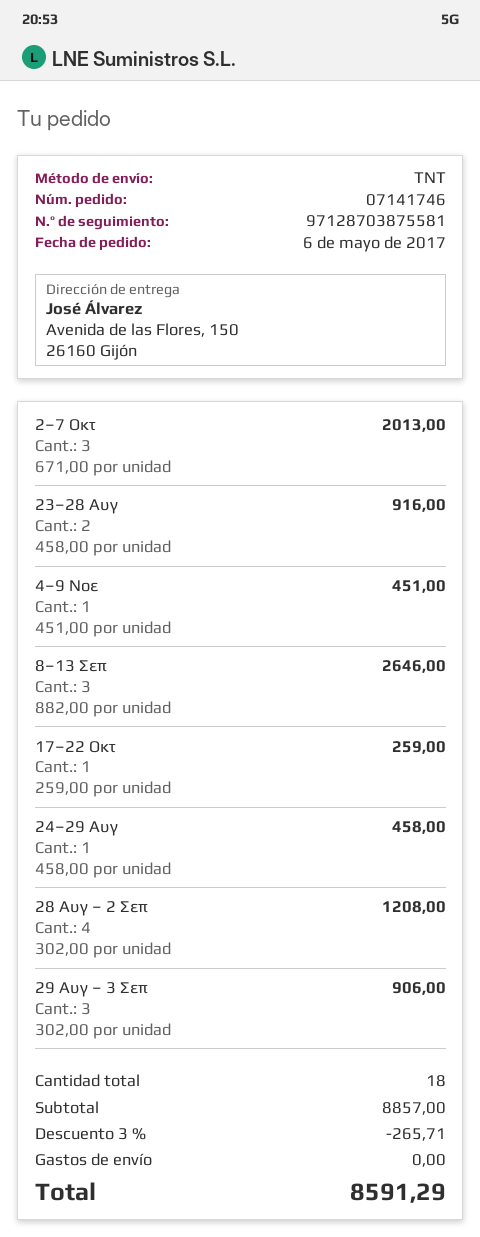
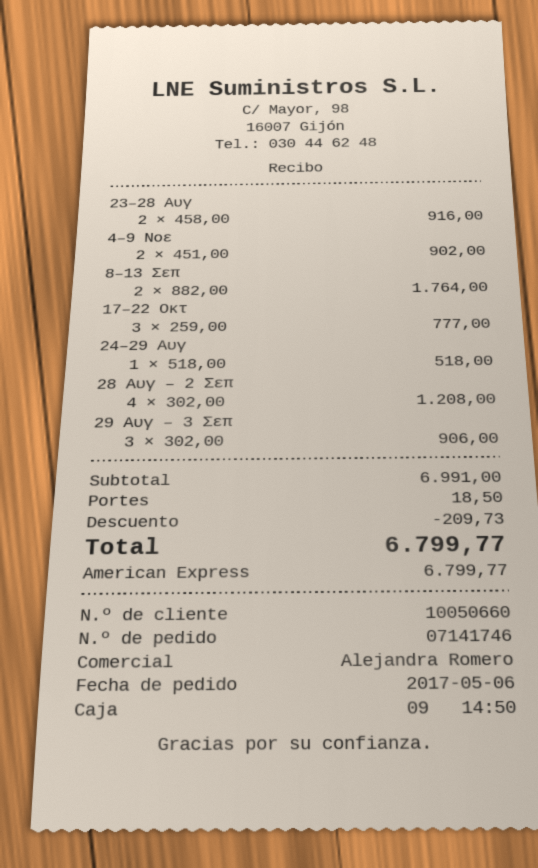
2–7 Οκτ: 3 x 671.00 = 2013.00 -> none
4–9 Νοε: 1 x 451.00 = 451.00 -> 2 x 451.00 = 902.00
8–13 Σεπ: 3 x 882.00 = 2646.00 -> 2 x 882.00 = 1764.00
17–22 Οκτ: 1 x 259.00 = 259.00 -> 3 x 259.00 = 777.00
24–29 Αυγ: 1 x 458.00 = 458.00 -> 1 x 518.00 = 518.00
subtotal: 8857.00 -> 6991.00
discount: 265.71 -> 209.73
shipping: 0.00 -> 18.50
total: 8591.29 -> 6799.77

